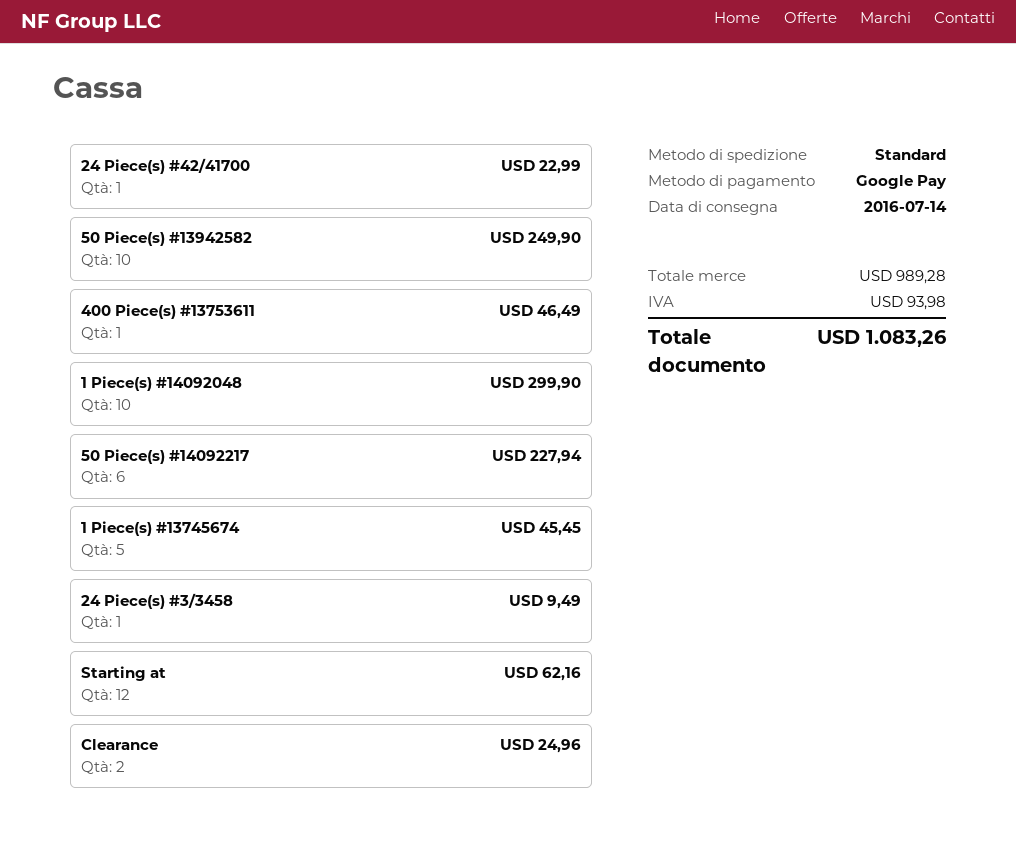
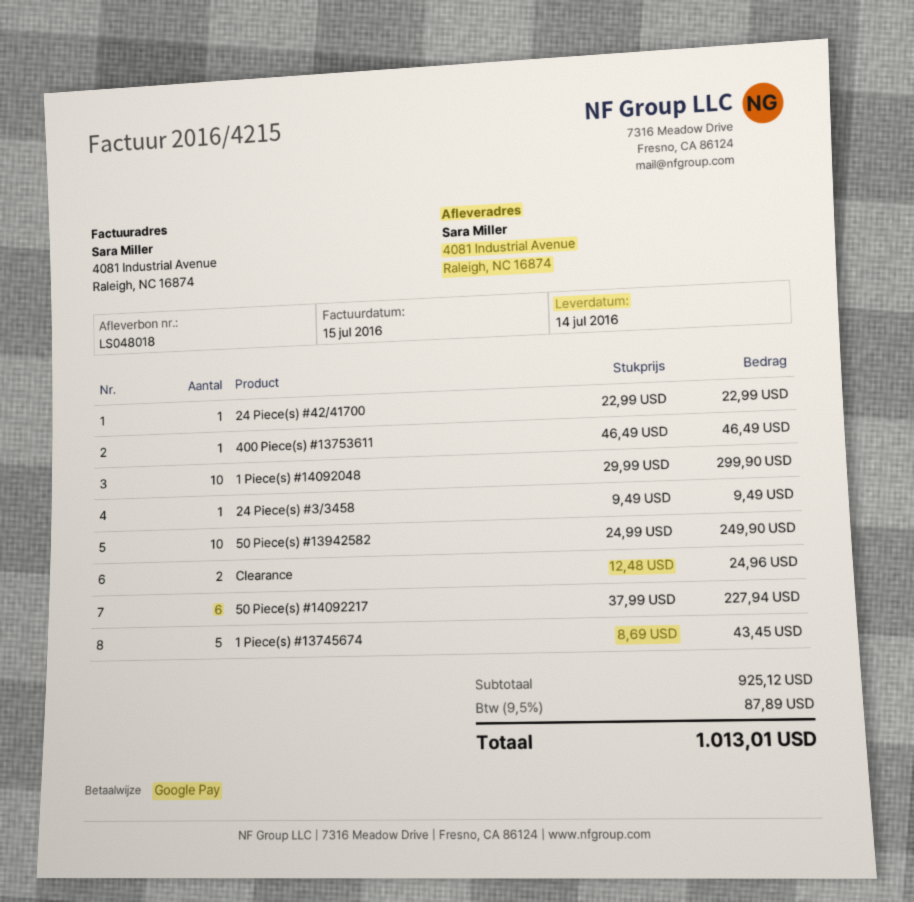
1 Piece(s) #13745674: 5 for 45.45 -> 5 for 43.45
Starting at: 12 for 62.16 -> none
subtotal: 989.28 -> 925.12
tax: 93.98 -> 87.89
total: 1083.26 -> 1013.01

